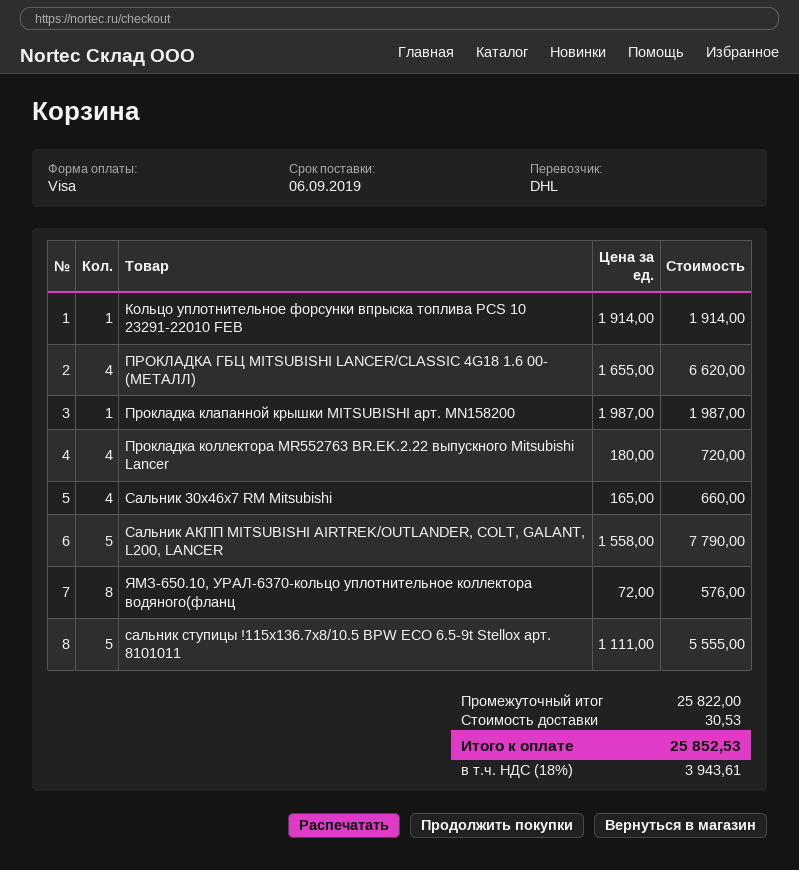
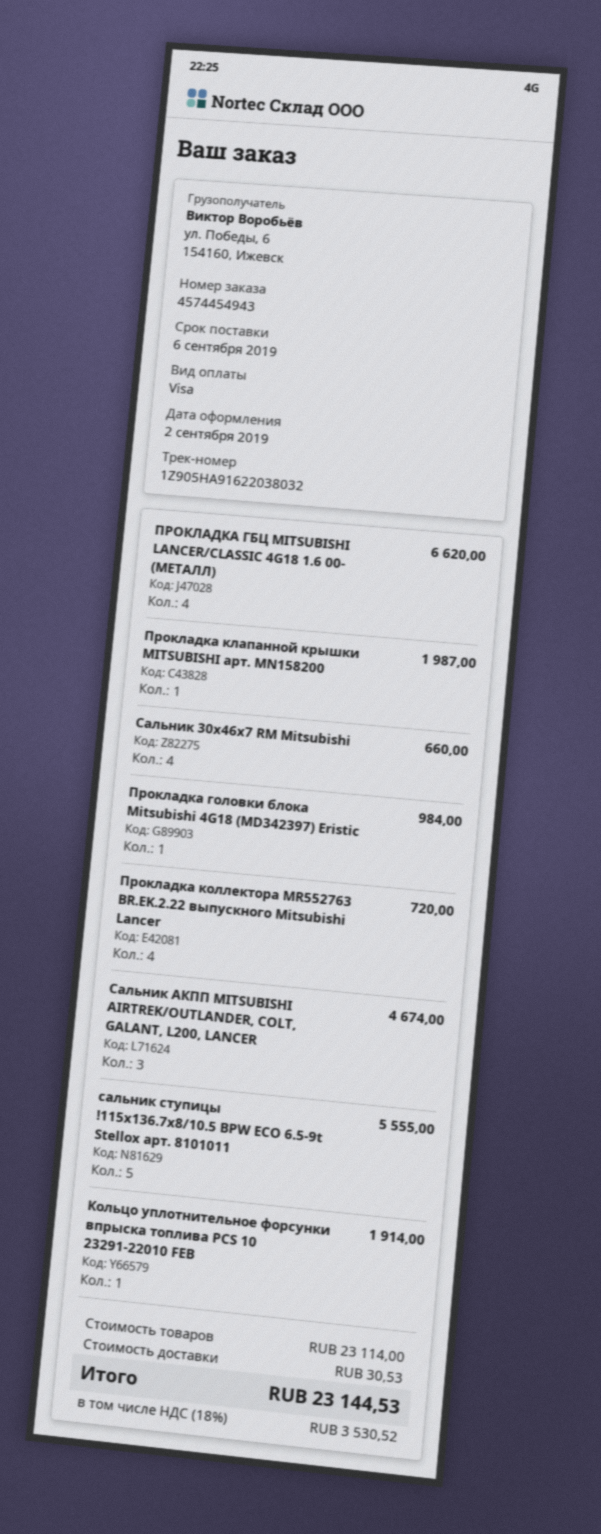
Сальник АКПП MITSUBISHI AIRTREK/OUTLANDER, COLT, GALANT, L200, LANCER: 5 for 7790.00 -> 3 for 4674.00
ЯМЗ-650.10, УРАЛ-6370-кольцо уплотнительное коллектора водяного(фланц: 8 for 576.00 -> none
Прокладка головки блока Mitsubishi 4G18 (MD342397) Eristic: none -> 1 for 984.00
subtotal: 25822.00 -> 23114.00
tax: 18% = 3943.61 -> 18% = 3530.52
total: 25852.53 -> 23144.53

